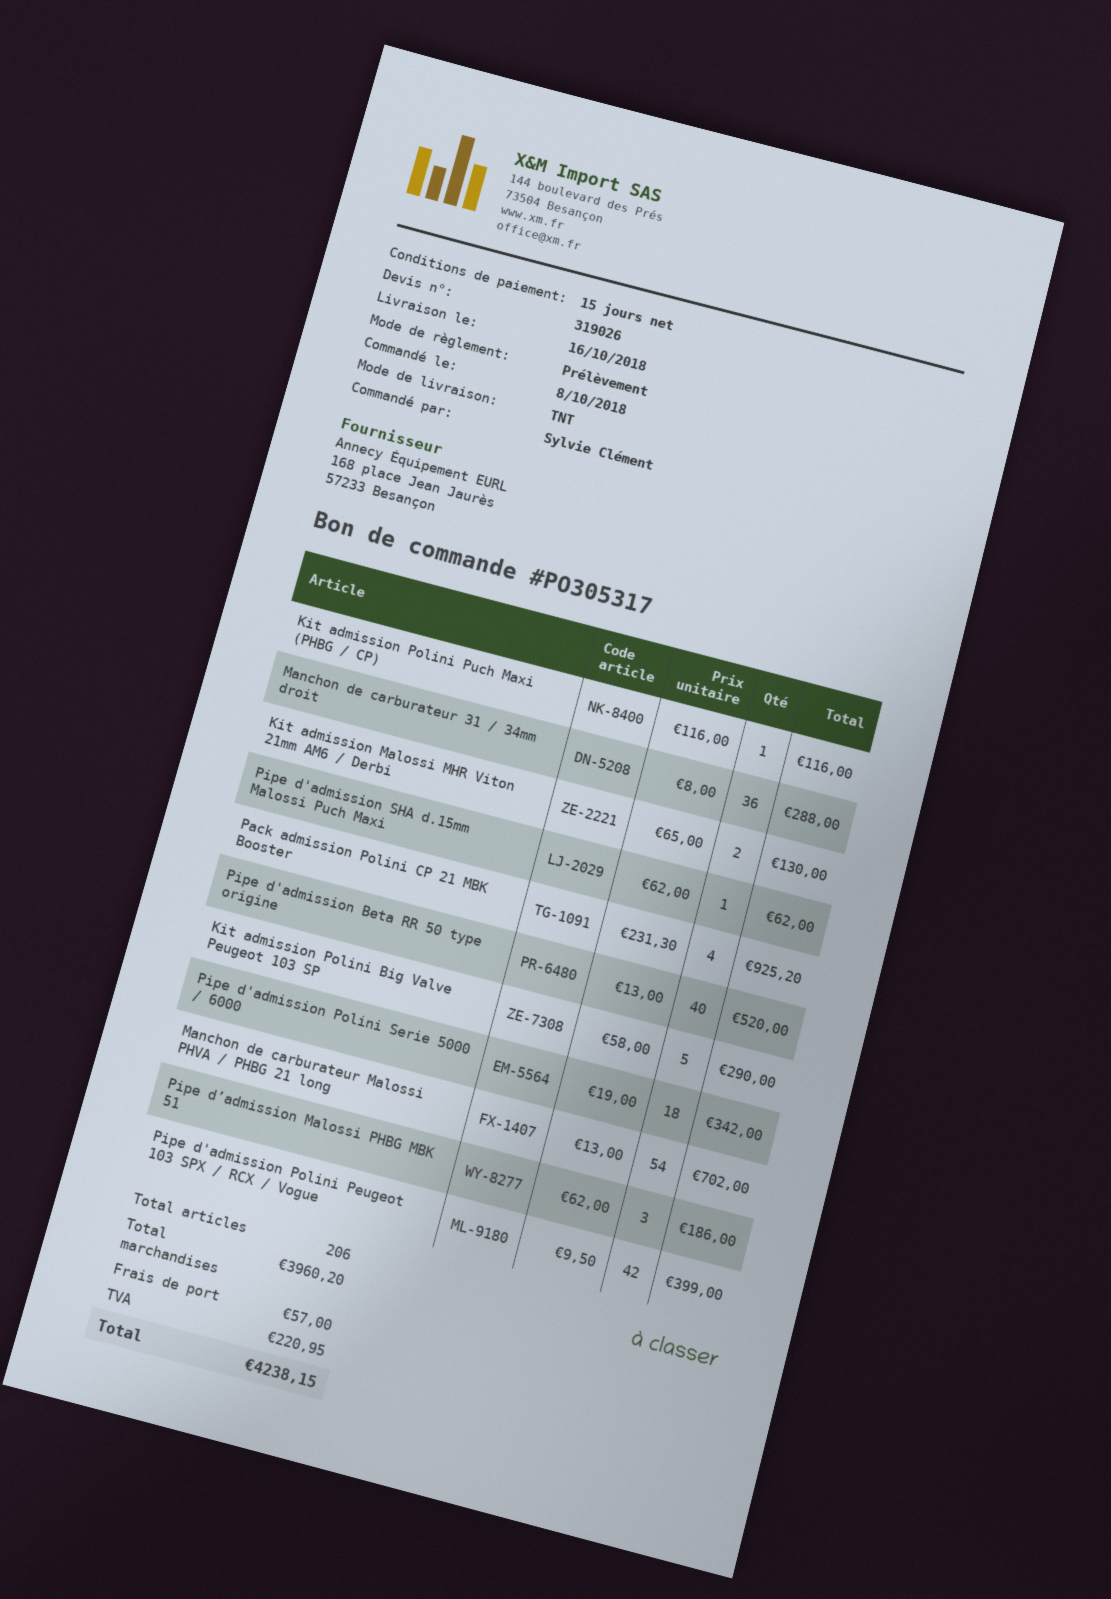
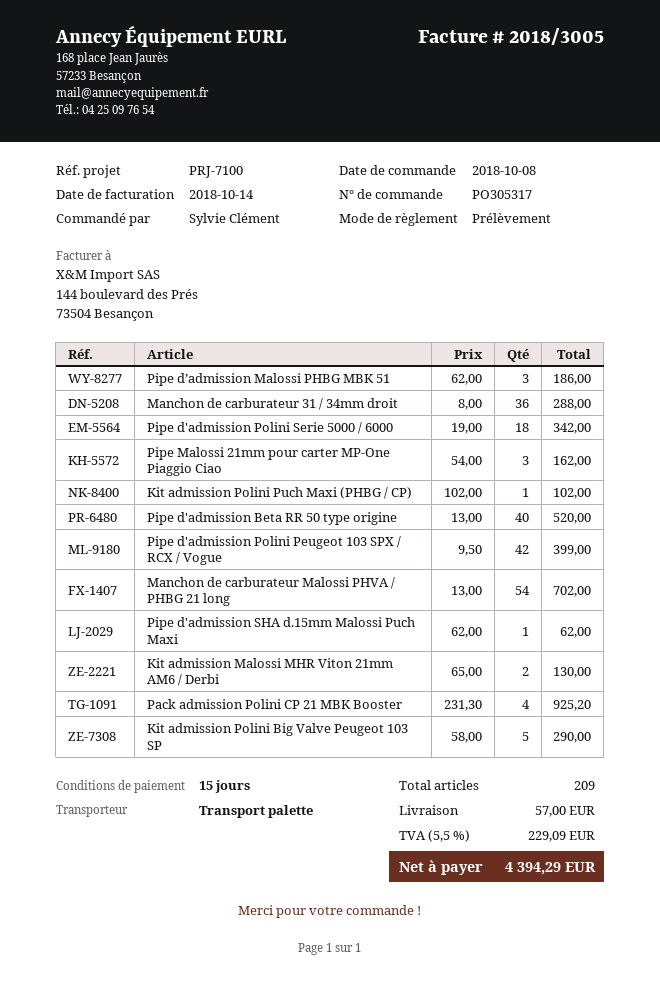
shipping method: TNT -> pallet freight
Kit admission Polini Puch Maxi (PHBG / CP): 1 x 116.00 = 116.00 -> 1 x 102.00 = 102.00
Pipe Malossi 21mm pour carter MP-One Piaggio Ciao: none -> 3 x 54.00 = 162.00
total quantity: 206 -> 209
tax: 220.95 -> 229.09
total: 4238.15 -> 4394.29

